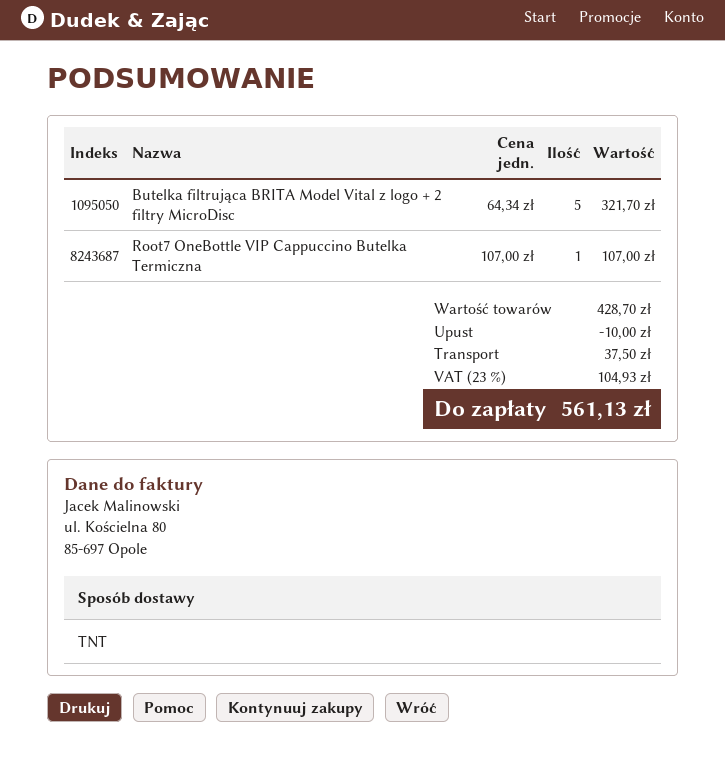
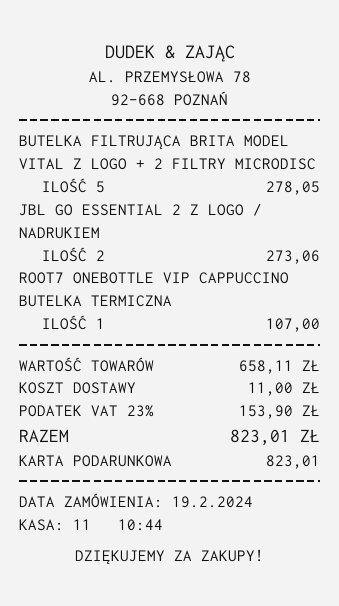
Butelka filtrująca BRITA Model Vital z logo + 2 filtry MicroDisc: 5 for 321.70 -> 5 for 278.05
JBL GO ESSENTIAL 2 Z LOGO / NADRUKIEM: none -> 2 for 273.06
subtotal: 428.70 -> 658.11
discount: 10.00 -> none
shipping: 37.50 -> 11.00
tax: 23% = 104.93 -> 23% = 153.90
total: 561.13 -> 823.01

